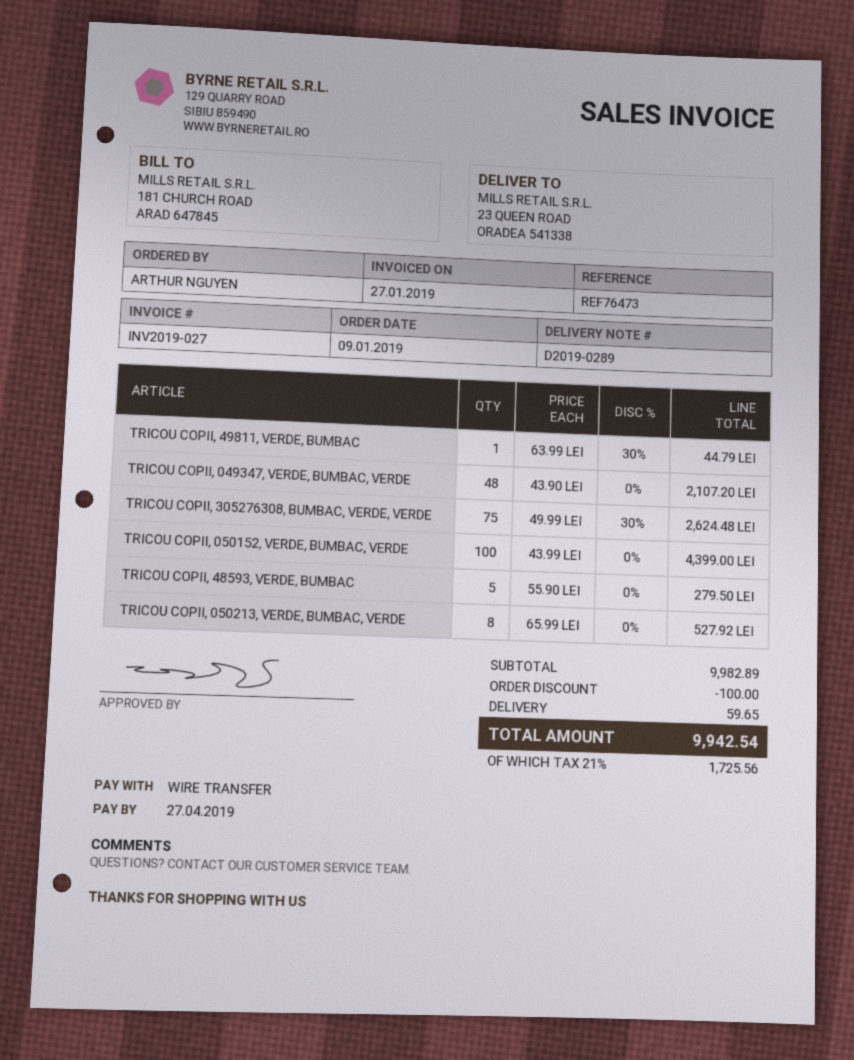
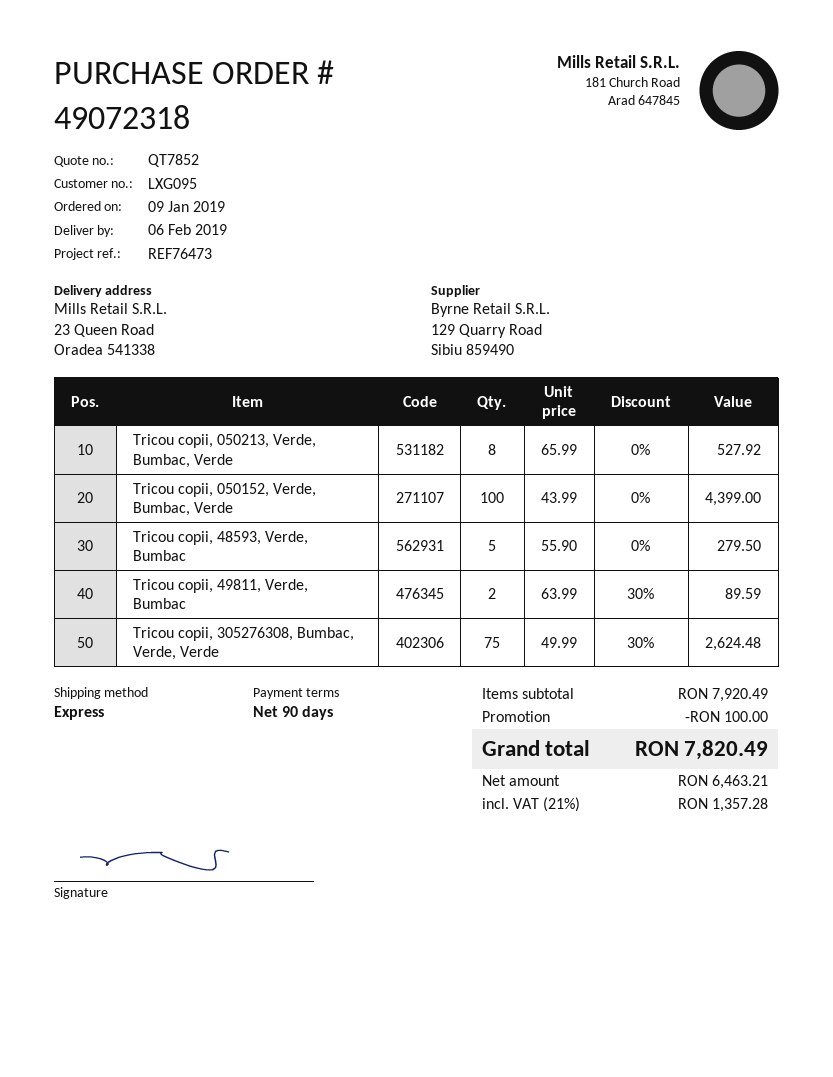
TRICOU COPII, 49811, VERDE, BUMBAC: 1 x 63.99 - 30% = 44.79 -> 2 x 63.99 - 30% = 89.59
TRICOU COPII, 049347, VERDE, BUMBAC, VERDE: 48 x 43.90 = 2107.20 -> none
subtotal: 9982.89 -> 7920.49
shipping: 59.65 -> none
tax: 21% = 1725.56 -> 21% = 1357.28
total: 9942.54 -> 7820.49

